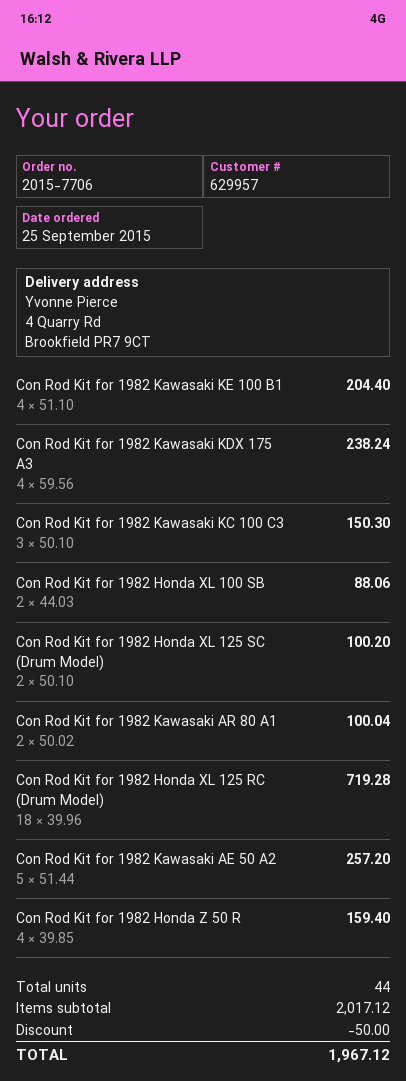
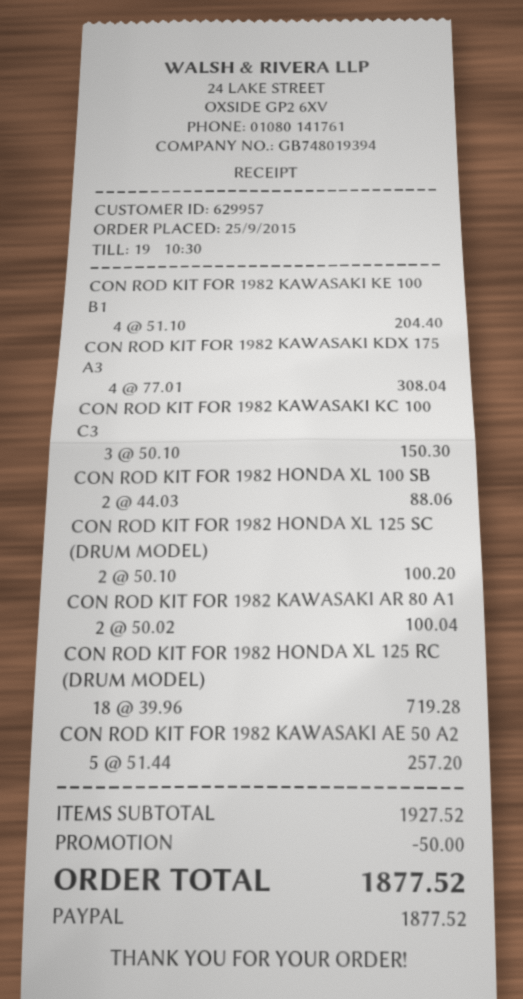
Con Rod Kit for 1982 Kawasaki KDX 175 A3: 4 x 59.56 = 238.24 -> 4 x 77.01 = 308.04
Con Rod Kit for 1982 Honda Z 50 R: 4 x 39.85 = 159.40 -> none
subtotal: 2017.12 -> 1927.52
total: 1967.12 -> 1877.52

